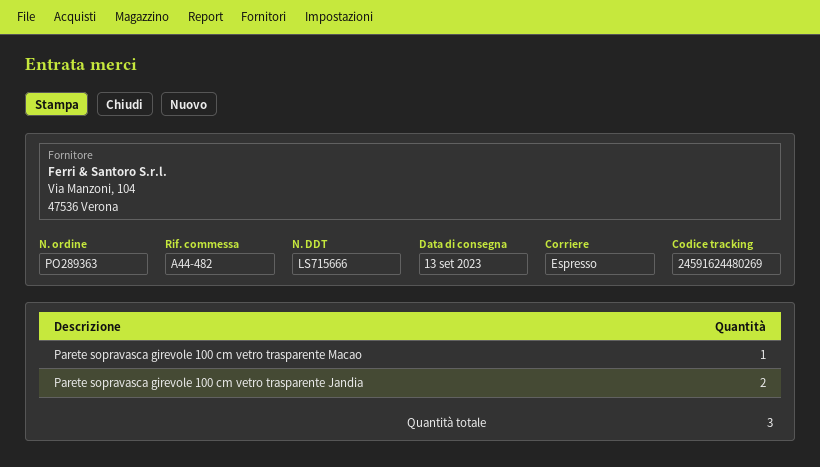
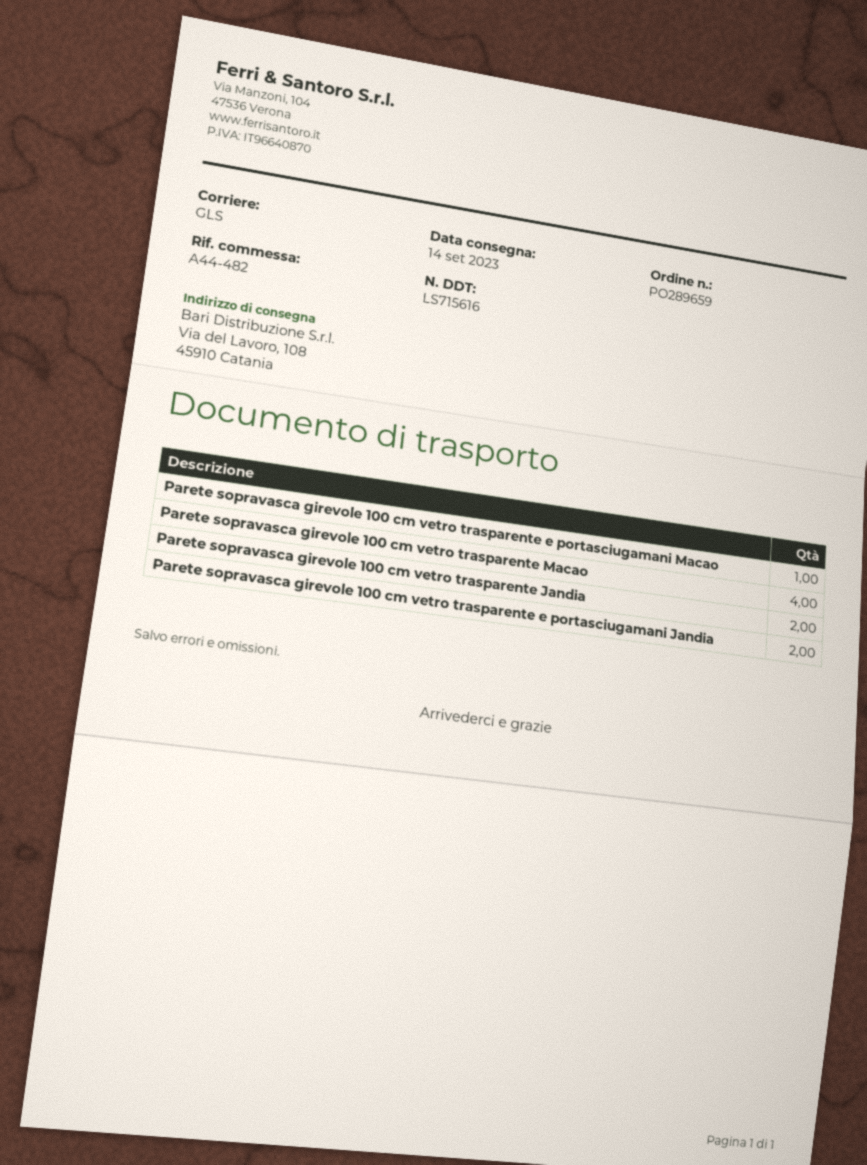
order number: PO289363 -> PO289659
delivery note number: LS715666 -> LS715616
delivery date: 2023-09-13 -> 2023-09-14
shipping method: express -> GLS
Parete sopravasca girevole 100 cm vetro trasparente Macao: 1 -> 4
Parete sopravasca girevole 100 cm vetro trasparente e portasciugamani Macao: none -> 1
Parete sopravasca girevole 100 cm vetro trasparente e portasciugamani Jandia: none -> 2

